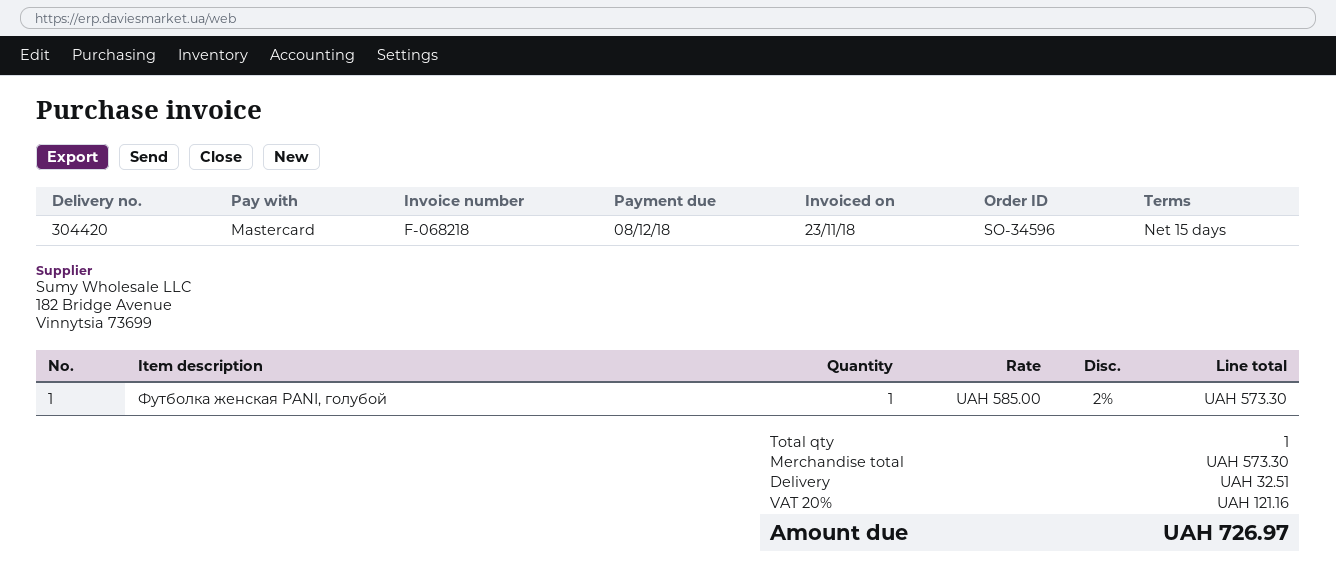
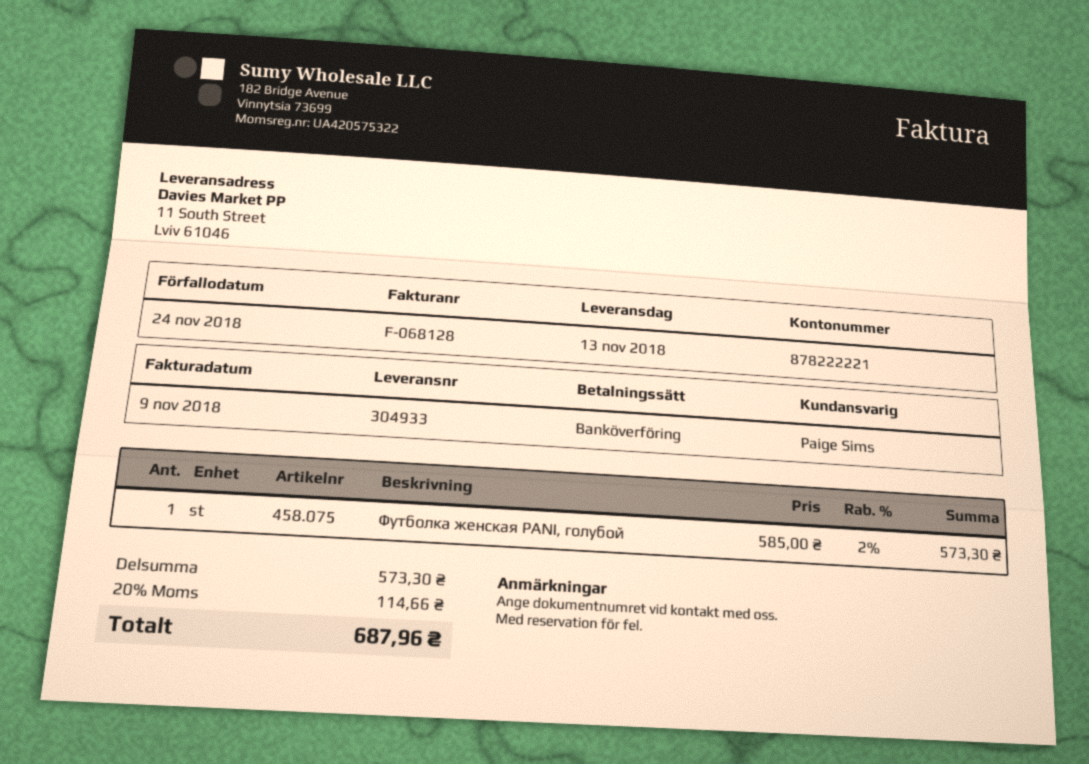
delivery note number: 304420 -> 304933
invoice number: F-068218 -> F-068128
invoice date: 2018-11-23 -> 2018-11-09
due date: 2018-12-08 -> 2018-11-24
payment method: Mastercard -> bank transfer
shipping: 32.51 -> none
tax: 20% = 121.16 -> 20% = 114.66
total: 726.97 -> 687.96

